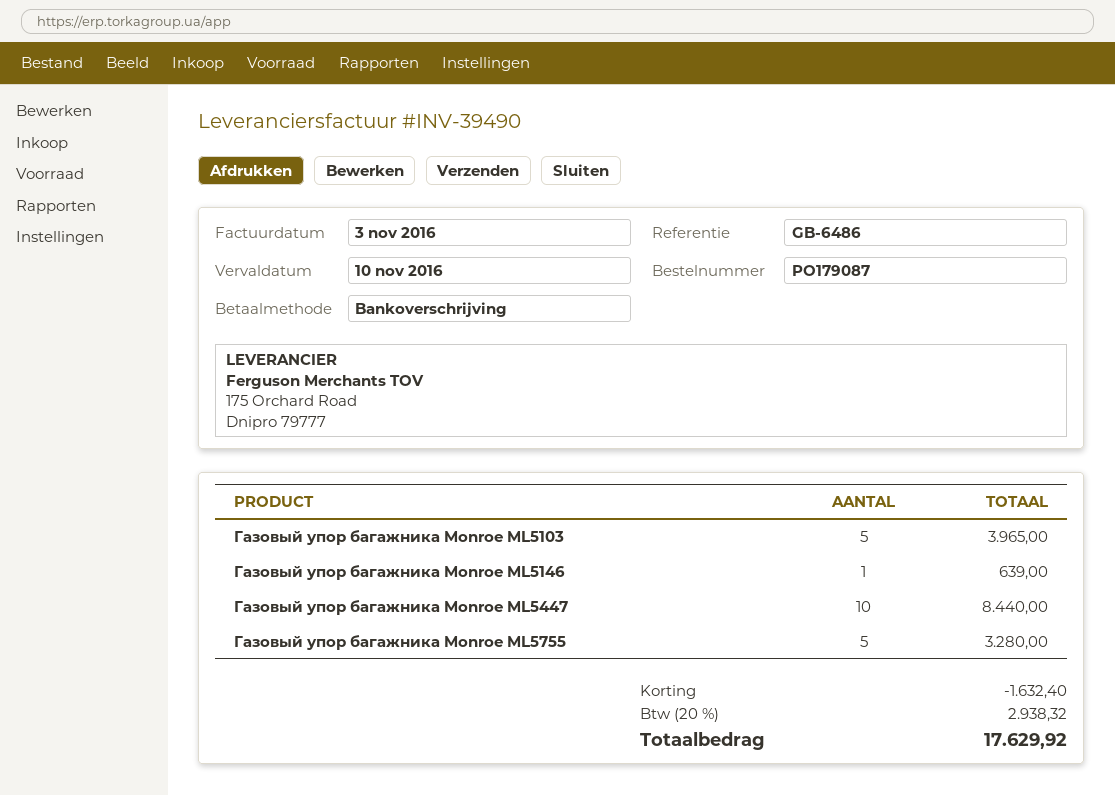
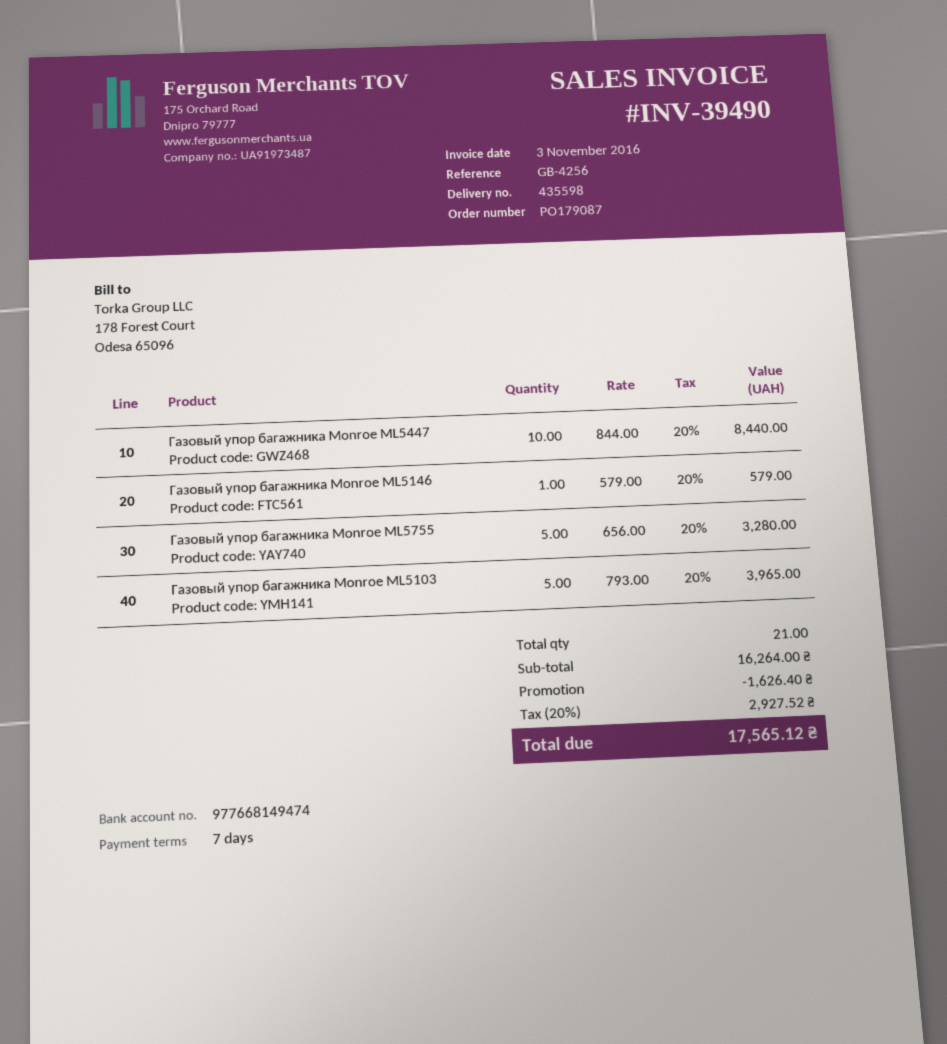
reference: GB-6486 -> GB-4256
Газовый упор багажника Monroe ML5146: 1 for 639.00 -> 1 for 579.00
discount: 1632.40 -> 1626.40
tax: 20% = 2938.32 -> 20% = 2927.52
total: 17629.92 -> 17565.12

